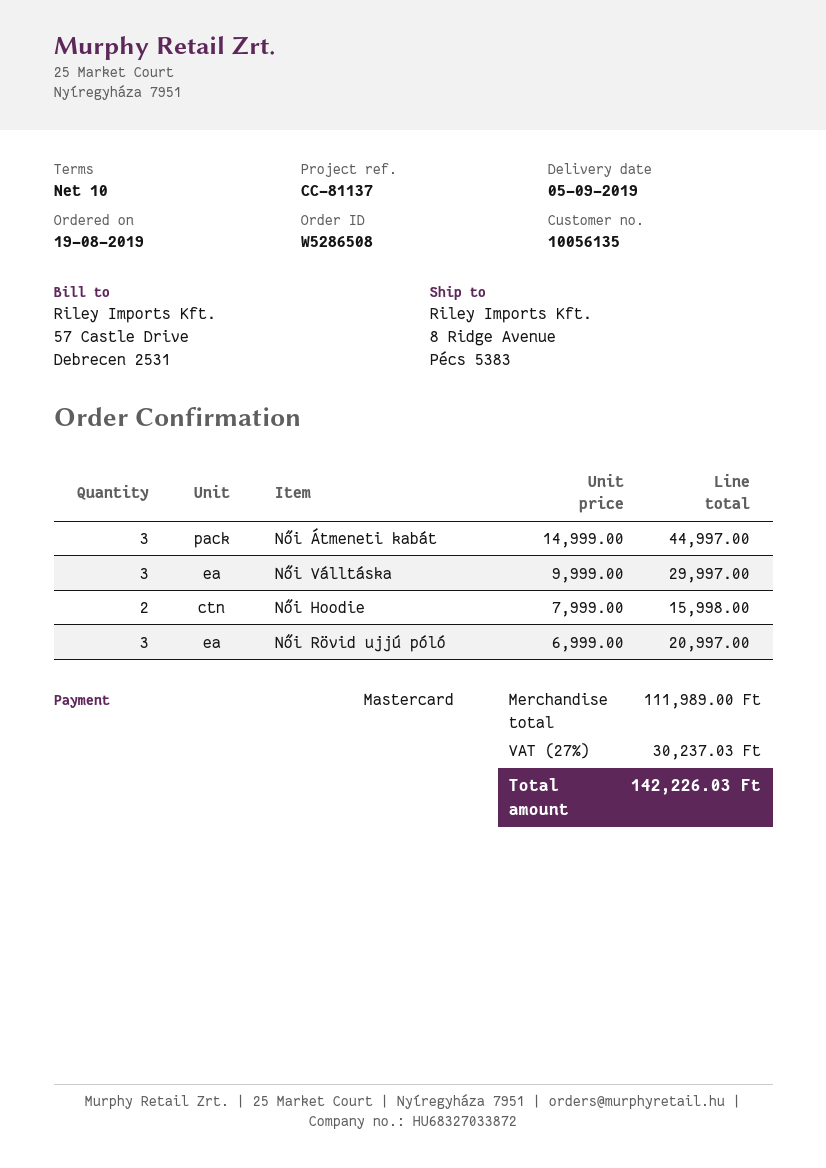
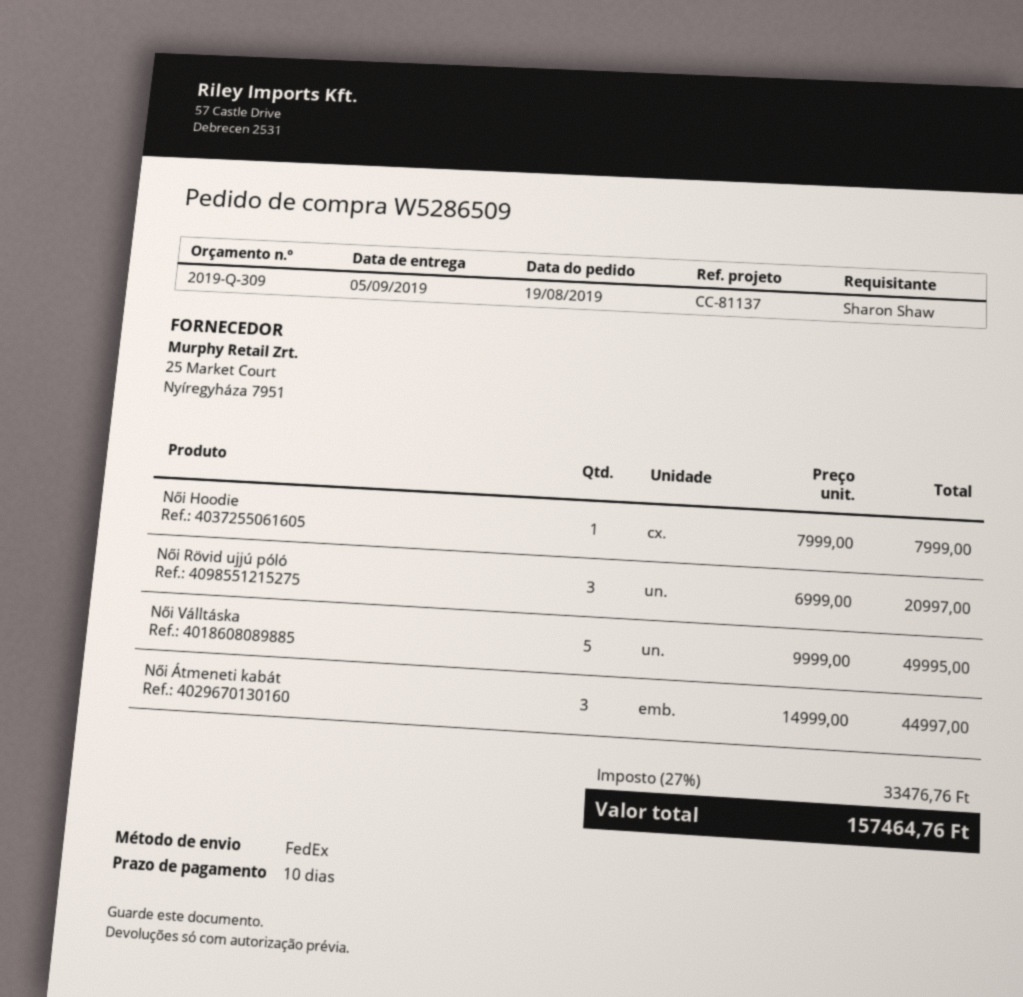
order number: W5286508 -> W5286509
Női Válltáska: 3 x 9999.00 = 29997.00 -> 5 x 9999.00 = 49995.00
Női Hoodie: 2 x 7999.00 = 15998.00 -> 1 x 7999.00 = 7999.00
tax: 27% = 30237.03 -> 27% = 33476.76
total: 142226.03 -> 157464.76

